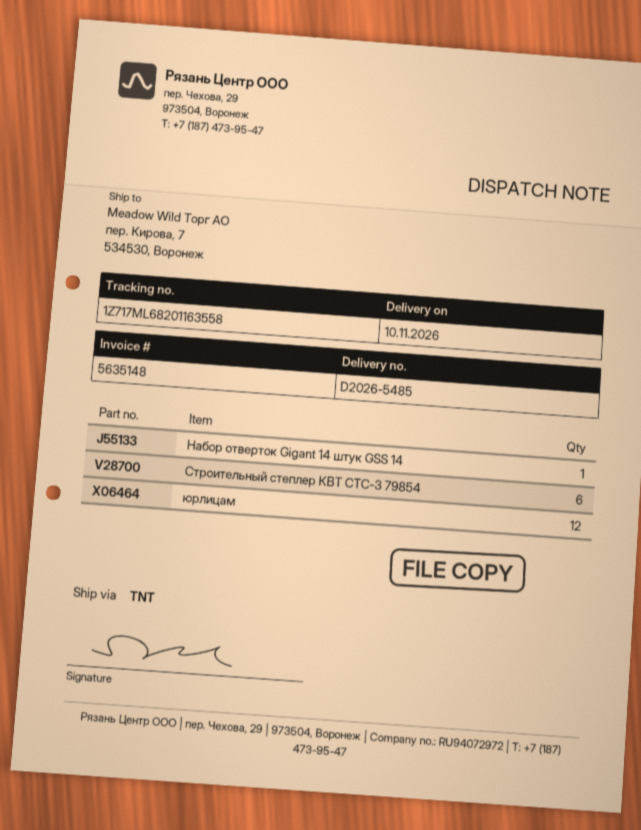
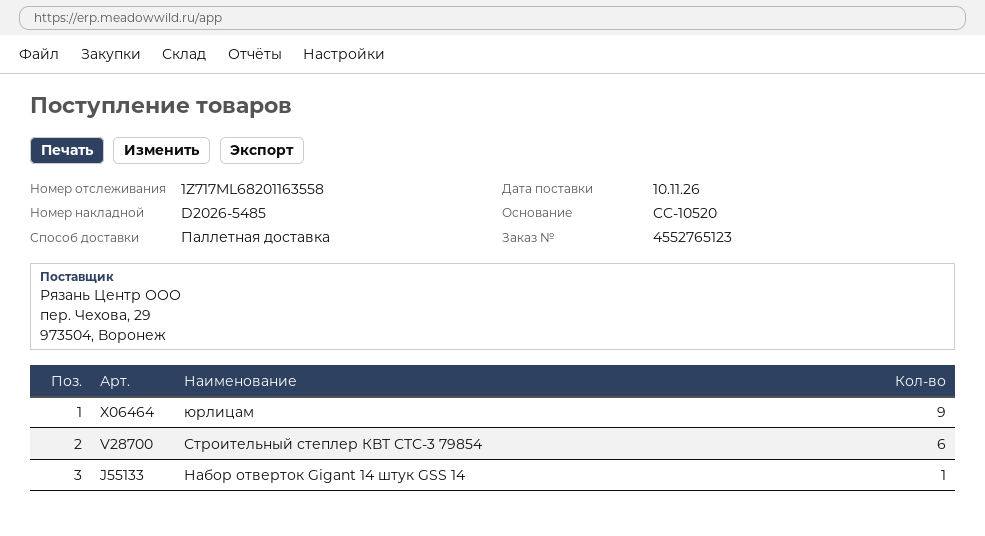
shipping method: TNT -> pallet freight
юрлицам: 12 -> 9

